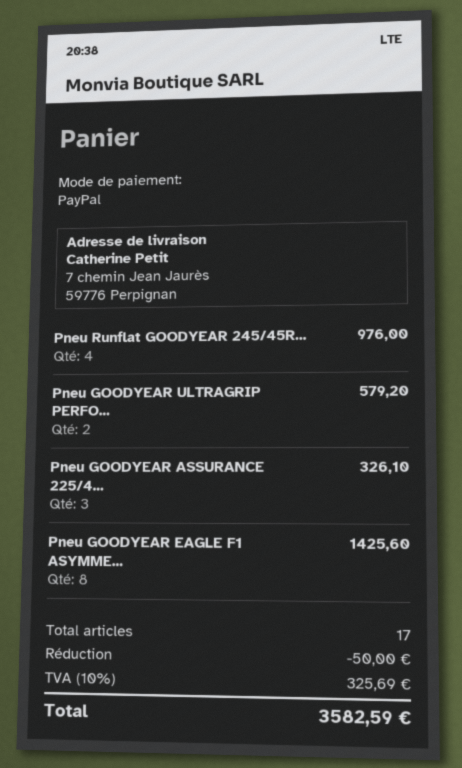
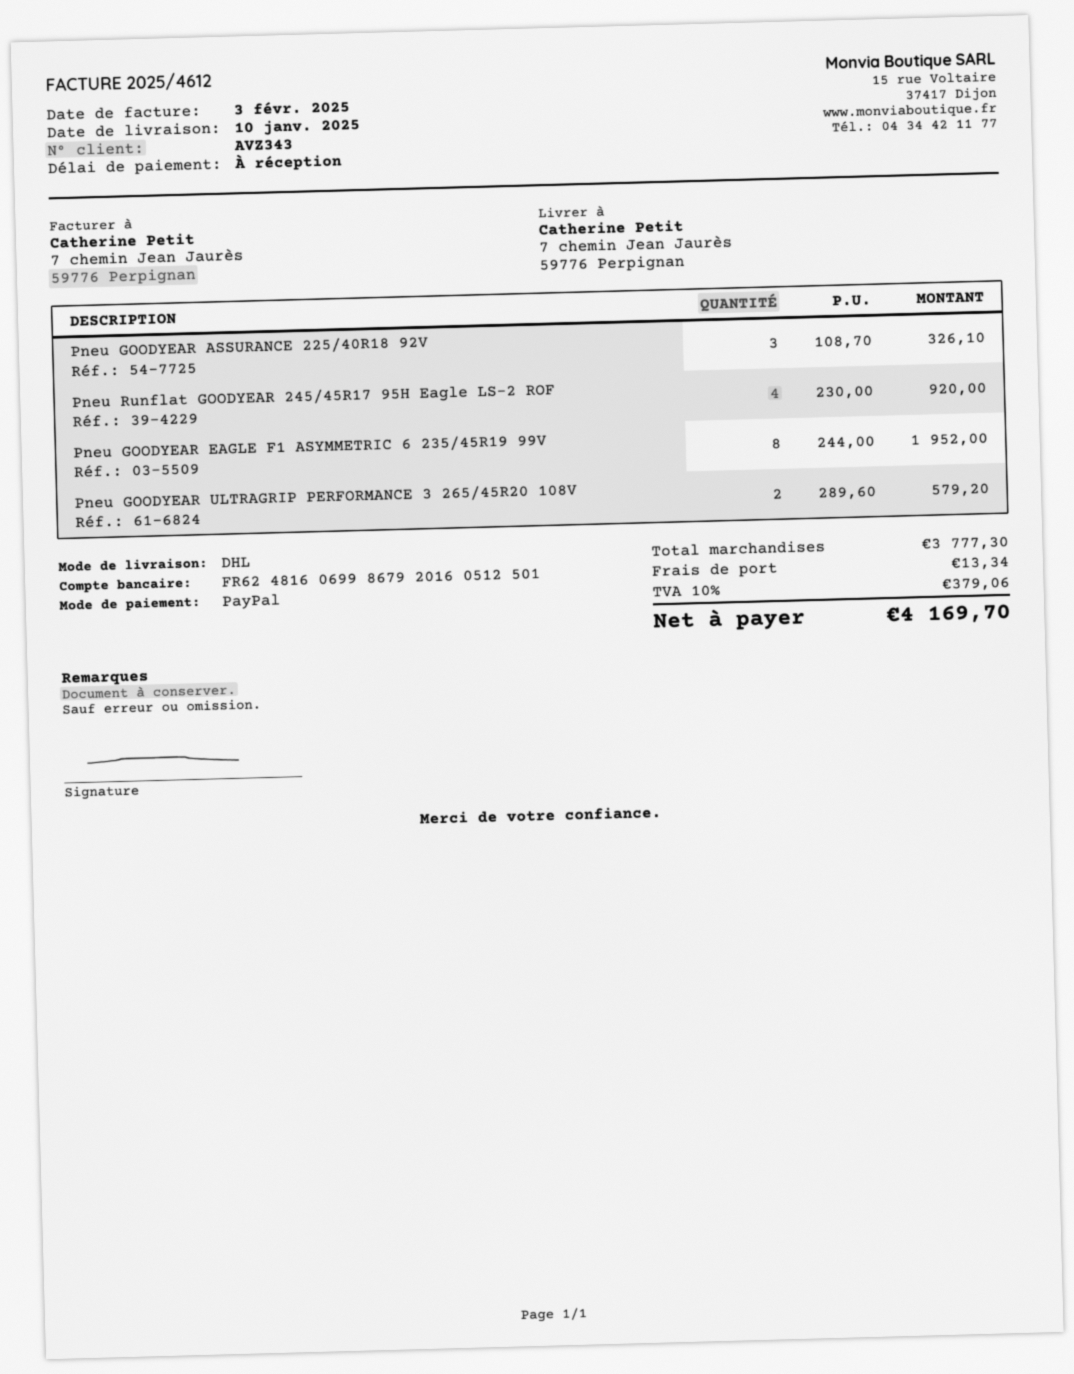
Pneu Runflat GOODYEAR 245/45R...: 4 for 976.00 -> 4 for 920.00
Pneu GOODYEAR EAGLE F1 ASYMME...: 8 for 1425.60 -> 8 for 1952.00
discount: 50.00 -> none
shipping: none -> 13.34
tax: 10% = 325.69 -> 10% = 379.06
total: 3582.59 -> 4169.70

